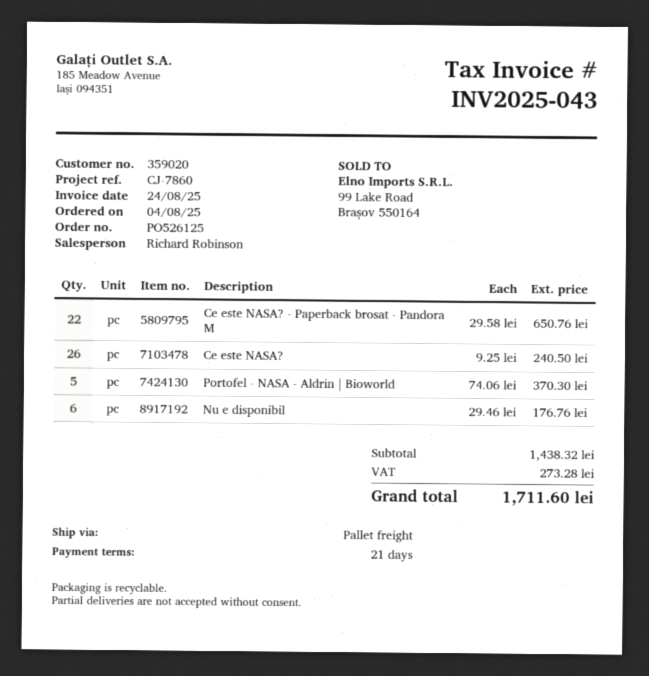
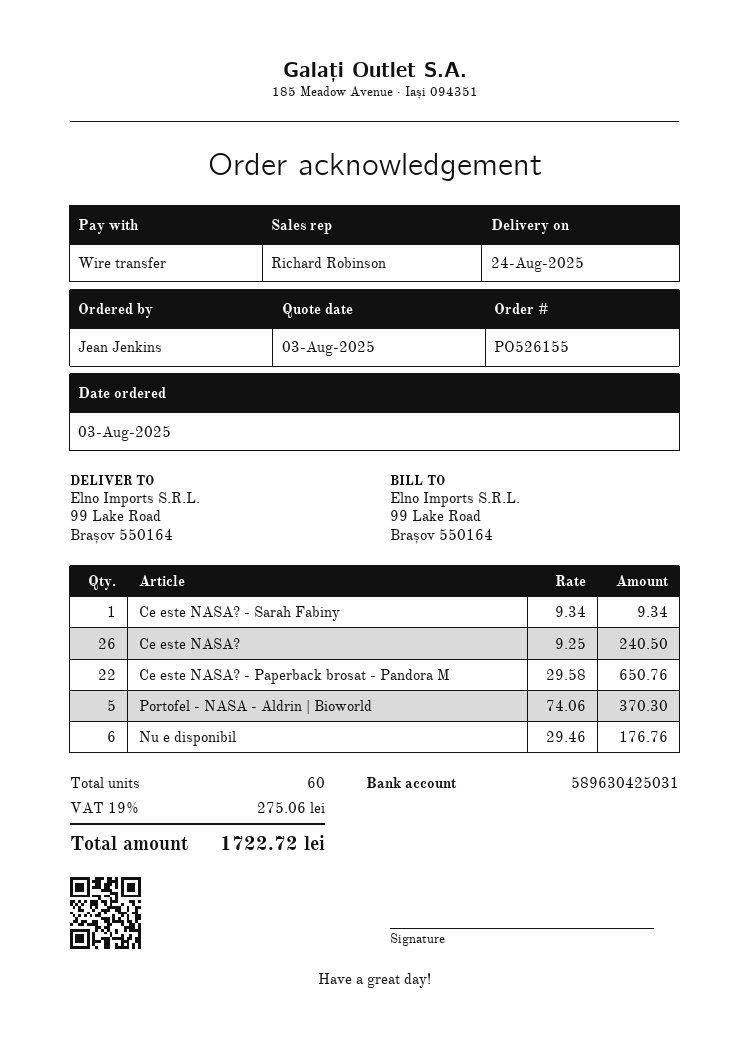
order number: PO526125 -> PO526155
order date: 2025-08-04 -> 2025-08-03
Ce este NASA? - Sarah Fabiny: none -> 1 x 9.34 = 9.34
tax: 273.28 -> 275.06
total: 1711.60 -> 1722.72

